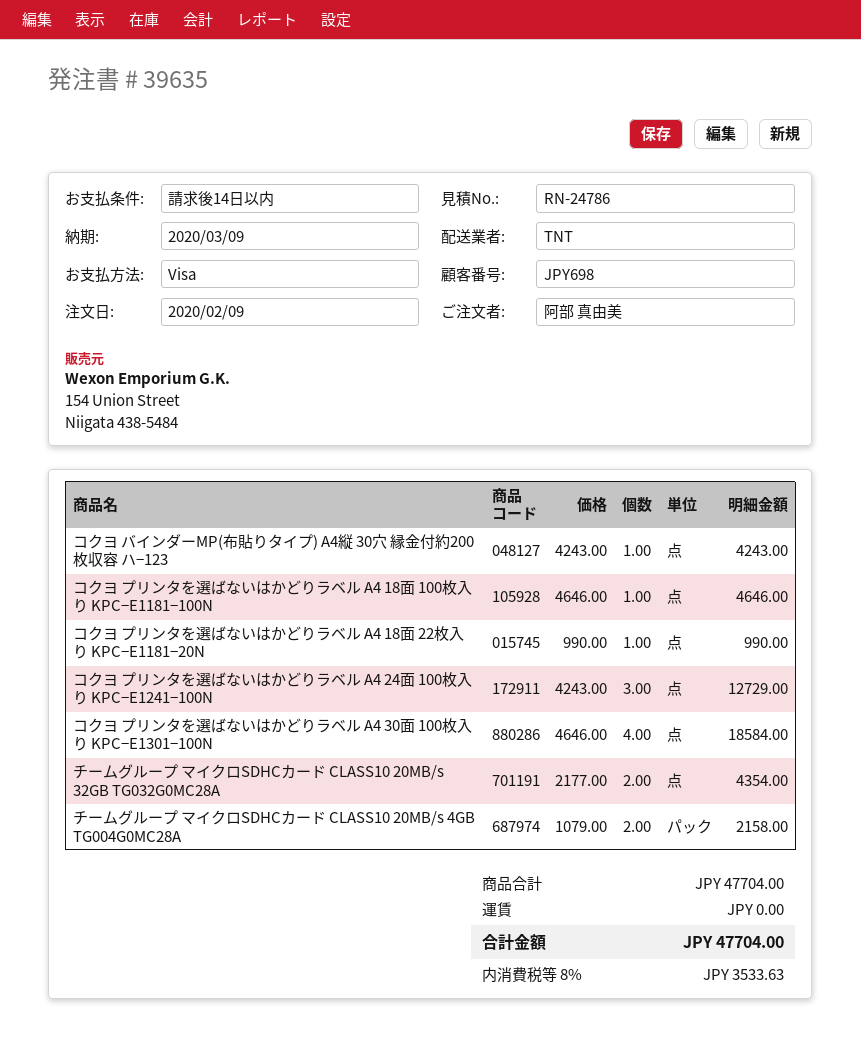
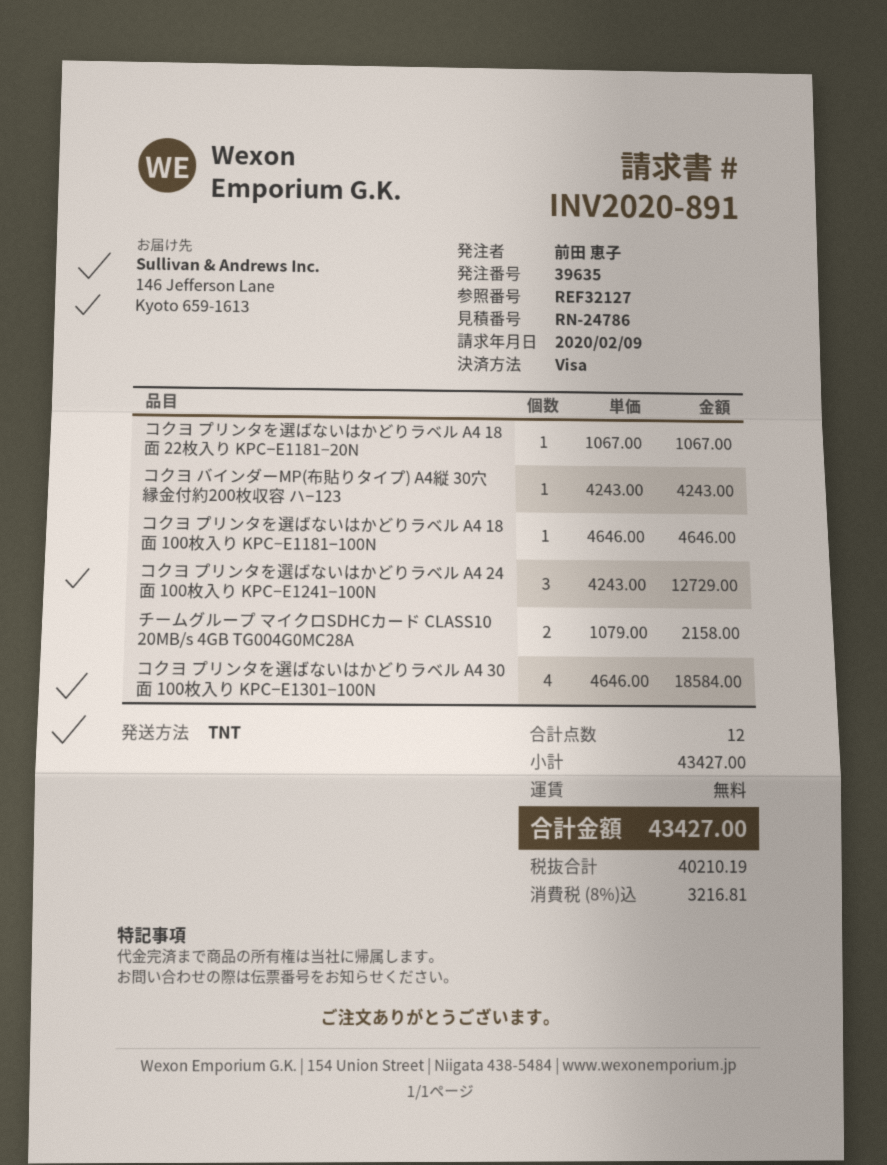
ordered by: 阿部 真由美 -> 前田 恵子
コクヨ プリンタを選ばないはかどりラベル A4 18面 22枚入り KPC−E1181−20N: 1 x 990.00 = 990.00 -> 1 x 1067.00 = 1067.00
チームグループ マイクロSDHCカード CLASS10 20MB/s 32GB TG032G0MC28A: 2 x 2177.00 = 4354.00 -> none
subtotal: 47704.00 -> 43427.00
tax: 8% = 3533.63 -> 8% = 3216.81
total: 47704.00 -> 43427.00

